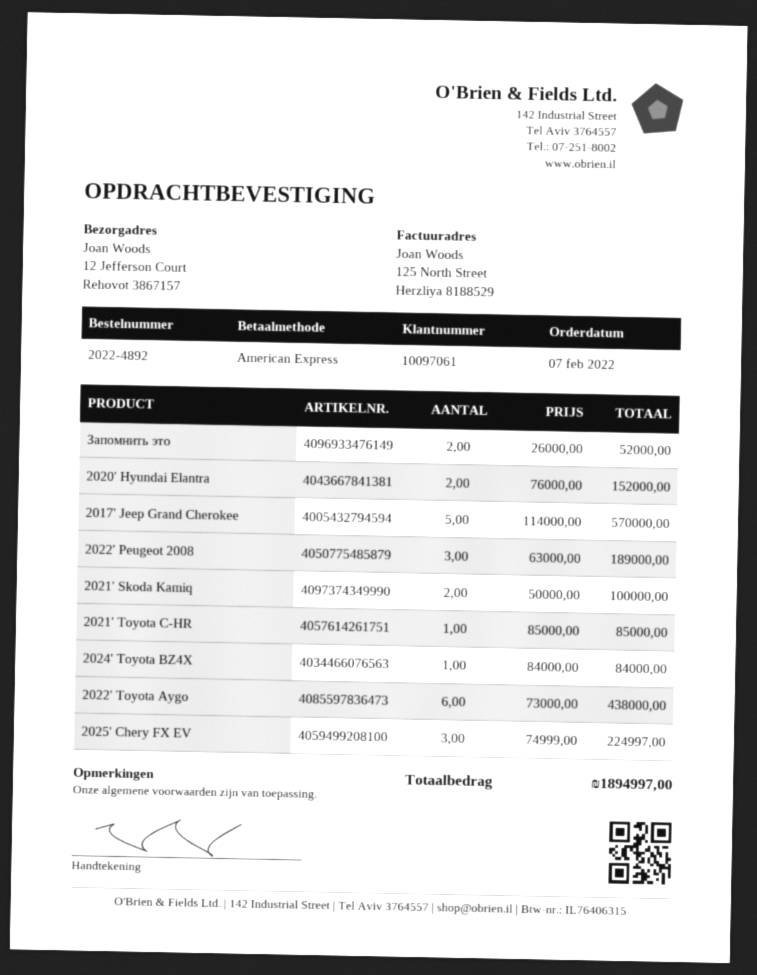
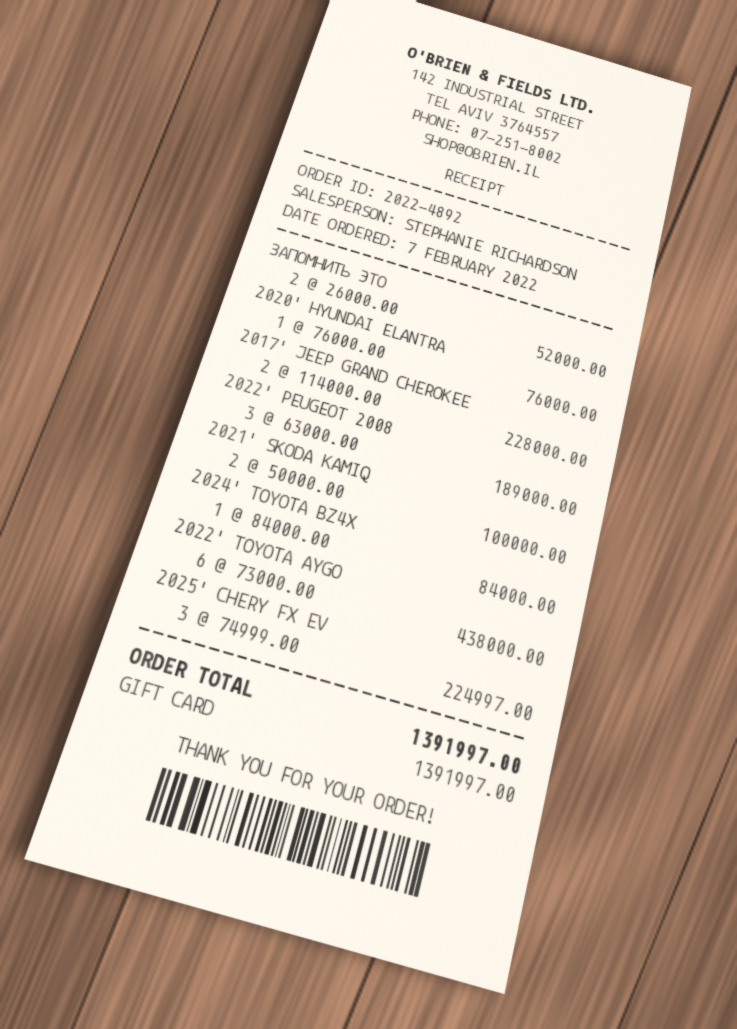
payment method: American Express -> gift card
2020' Hyundai Elantra: 2 x 76000.00 = 152000.00 -> 1 x 76000.00 = 76000.00
2017' Jeep Grand Cherokee: 5 x 114000.00 = 570000.00 -> 2 x 114000.00 = 228000.00
2021' Toyota C-HR: 1 x 85000.00 = 85000.00 -> none
total: 1894997.00 -> 1391997.00

